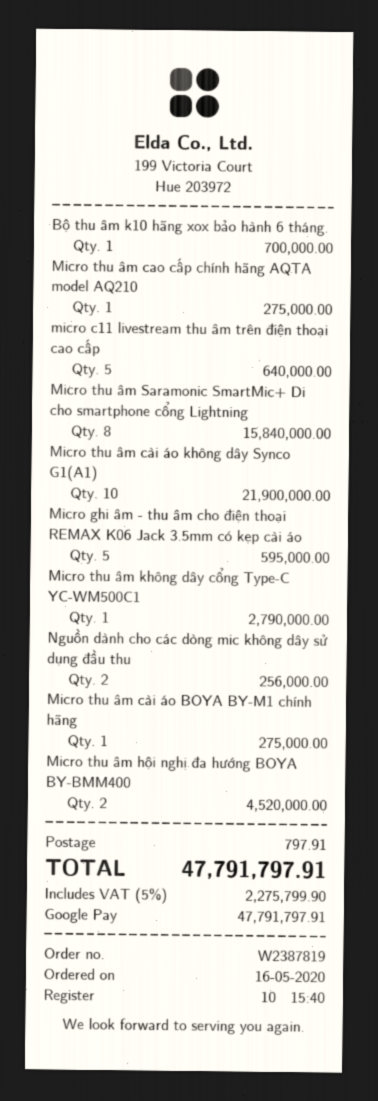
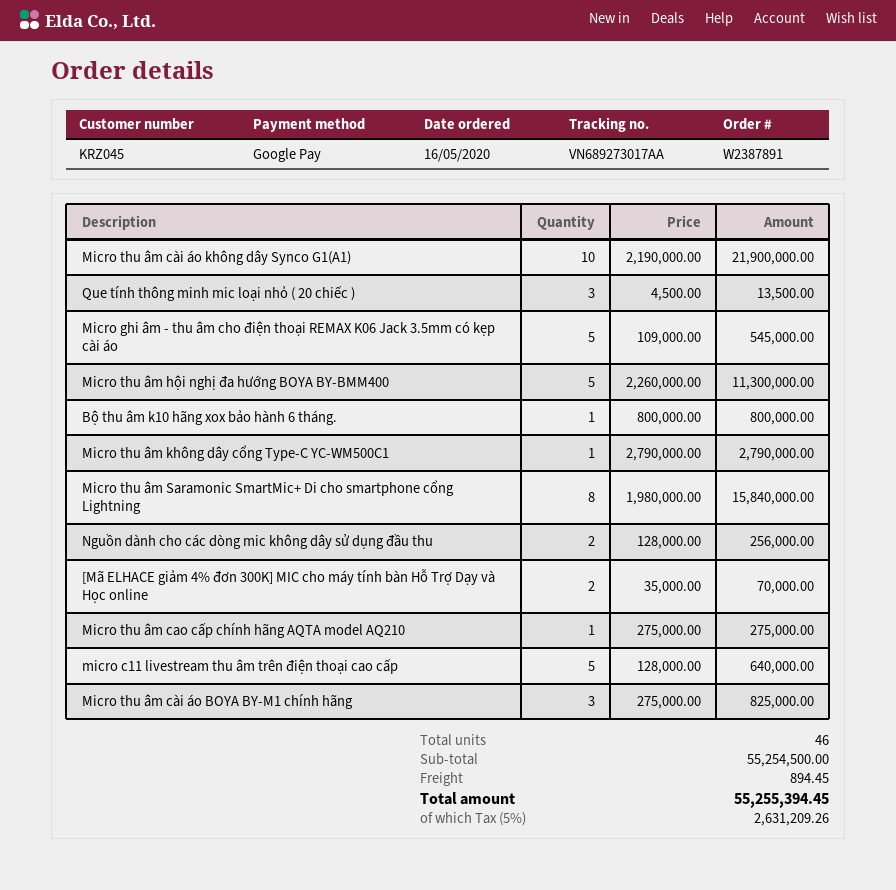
order number: W2387819 -> W2387891
Bộ thu âm k10 hãng xox bảo hành 6 tháng.: 1 for 700000.00 -> 1 for 800000.00
Micro ghi âm - thu âm cho điện thoại REMAX K06 Jack 3.5mm có kẹp cài áo: 5 for 595000.00 -> 5 for 545000.00
Micro thu âm cài áo BOYA BY-M1 chính hãng: 1 for 275000.00 -> 3 for 825000.00
Micro thu âm hội nghị đa hướng BOYA BY-BMM400: 2 for 4520000.00 -> 5 for 11300000.00
Que tính thông minh mic loại nhỏ ( 20 chiếc ): none -> 3 for 13500.00
[Mã ELHACE giảm 4% đơn 300K] MIC cho máy tính bàn Hỗ Trợ Dạy và Học online: none -> 2 for 70000.00
shipping: 797.91 -> 894.45
tax: 5% = 2275799.90 -> 5% = 2631209.26
total: 47791797.91 -> 55255394.45

